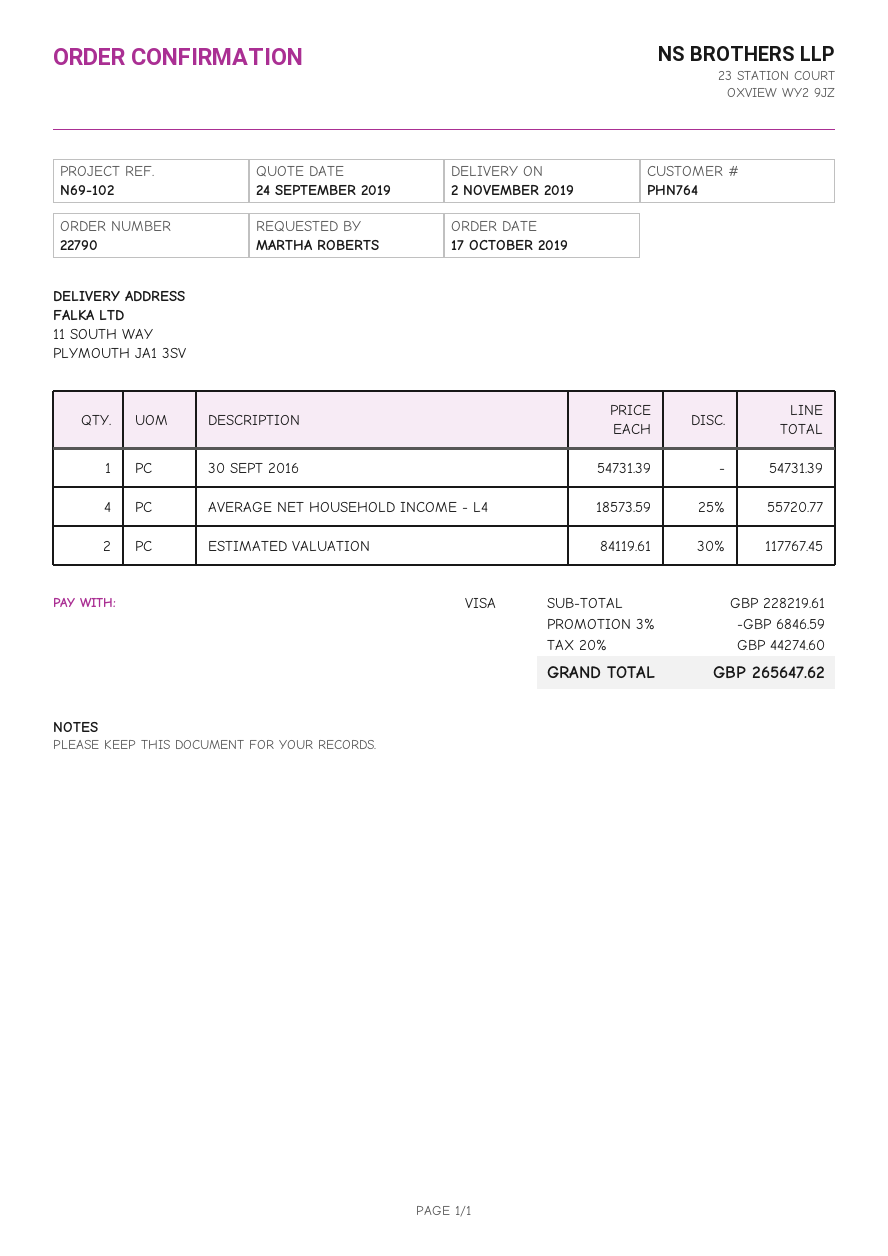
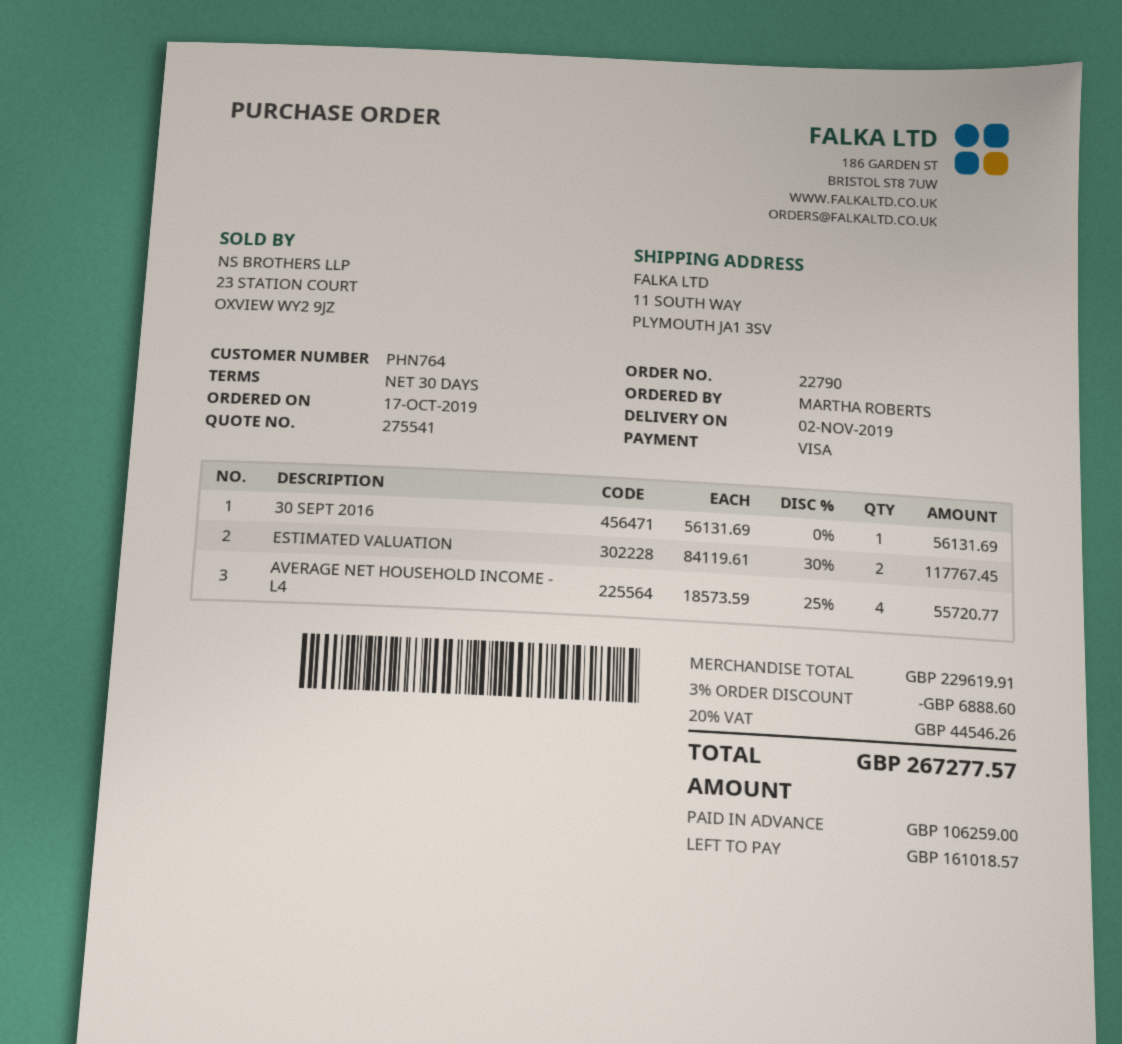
30 SEPT 2016: 1 x 54731.39 = 54731.39 -> 1 x 56131.69 = 56131.69
subtotal: 228219.61 -> 229619.91
discount: 3% = 6846.59 -> 3% = 6888.60
tax: 20% = 44274.60 -> 20% = 44546.26
total: 265647.62 -> 267277.57

